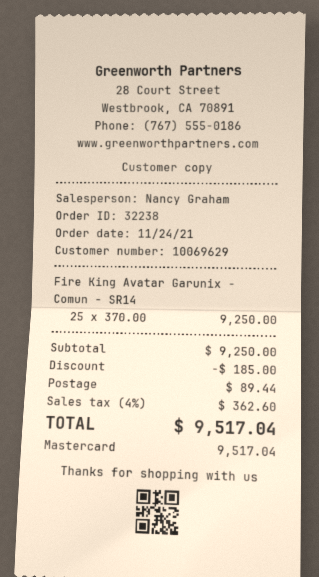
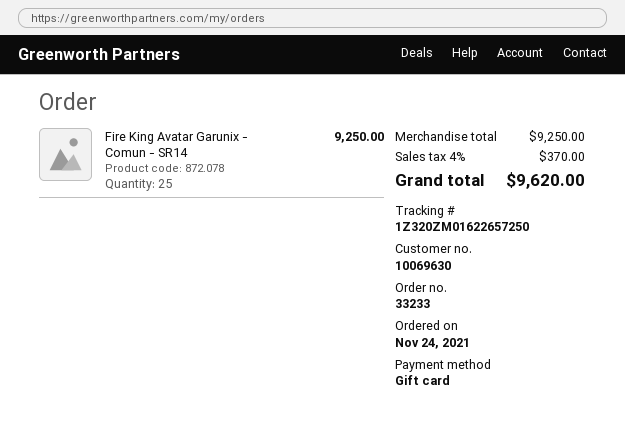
order number: 32238 -> 33233
customer number: 10069629 -> 10069630
payment method: Mastercard -> gift card
discount: 185.00 -> none
shipping: 89.44 -> none
tax: 4% = 362.60 -> 4% = 370.00
total: 9517.04 -> 9620.00

